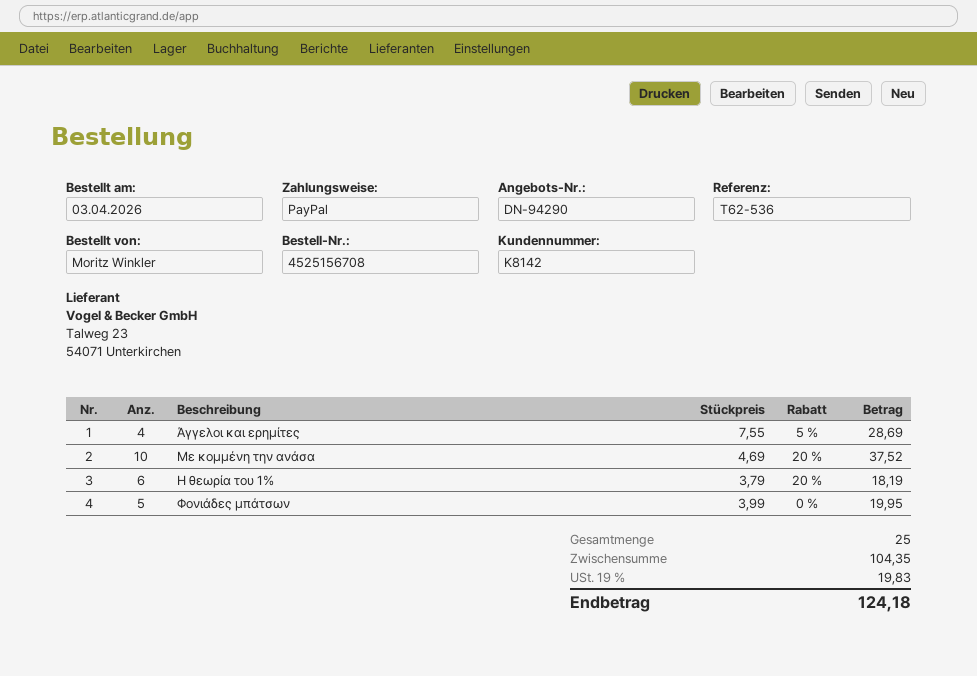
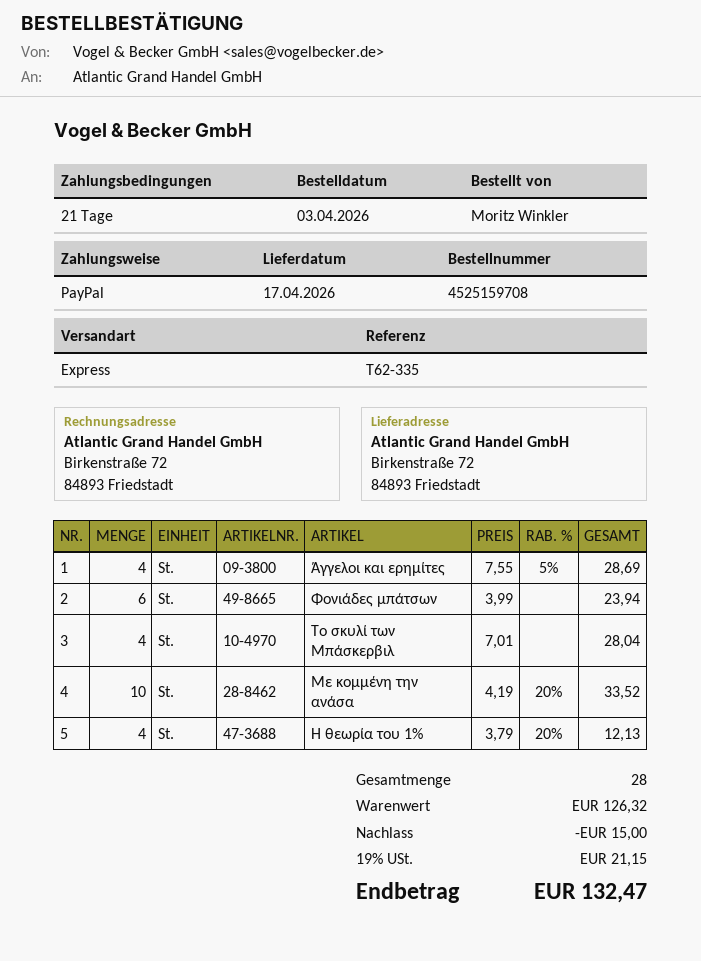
order number: 4525156708 -> 4525159708
reference: T62-536 -> T62-335
Με κομμένη την ανάσα: 10 x 4.69 - 20% = 37.52 -> 10 x 4.19 - 20% = 33.52
Η θεωρία του 1%: 6 x 3.79 - 20% = 18.19 -> 4 x 3.79 - 20% = 12.13
Φονιάδες μπάτσων: 5 x 3.99 = 19.95 -> 6 x 3.99 = 23.94
Το σκυλί των Μπάσκερβιλ: none -> 4 x 7.01 = 28.04
total quantity: 25 -> 28
subtotal: 104.35 -> 126.32
discount: none -> 15.00
tax: 19% = 19.83 -> 19% = 21.15
total: 124.18 -> 132.47

